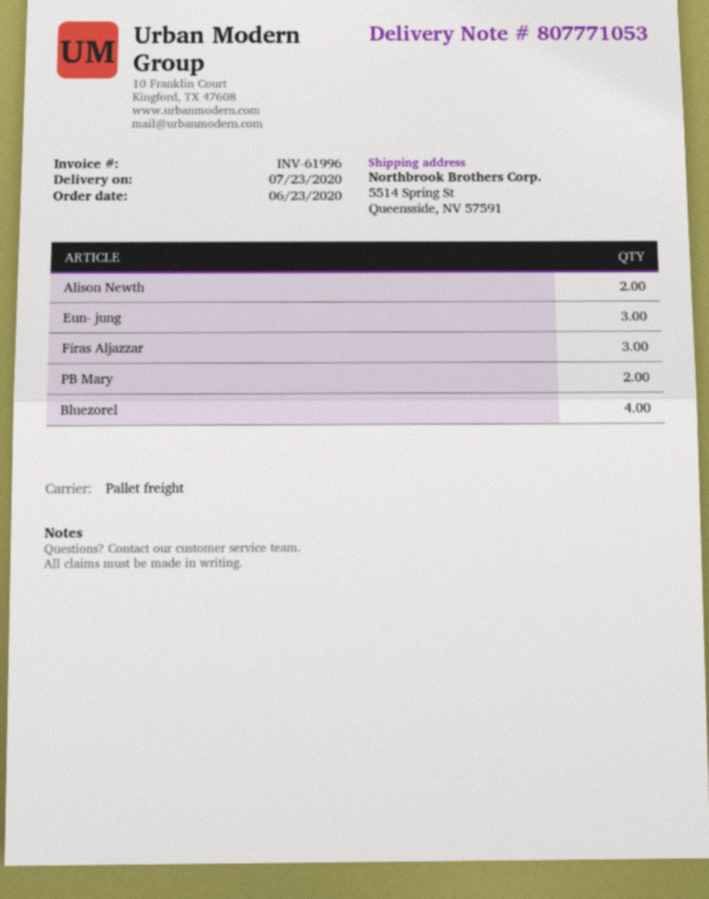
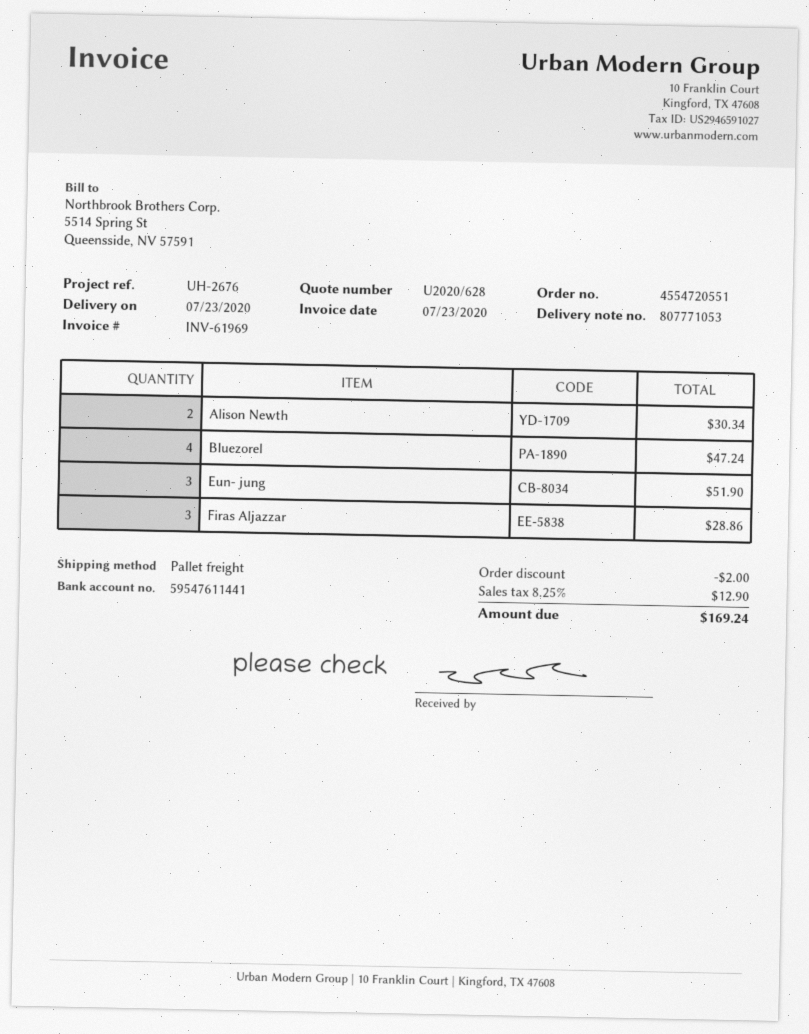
invoice number: INV-61996 -> INV-61969
PB Mary: 2 -> none

